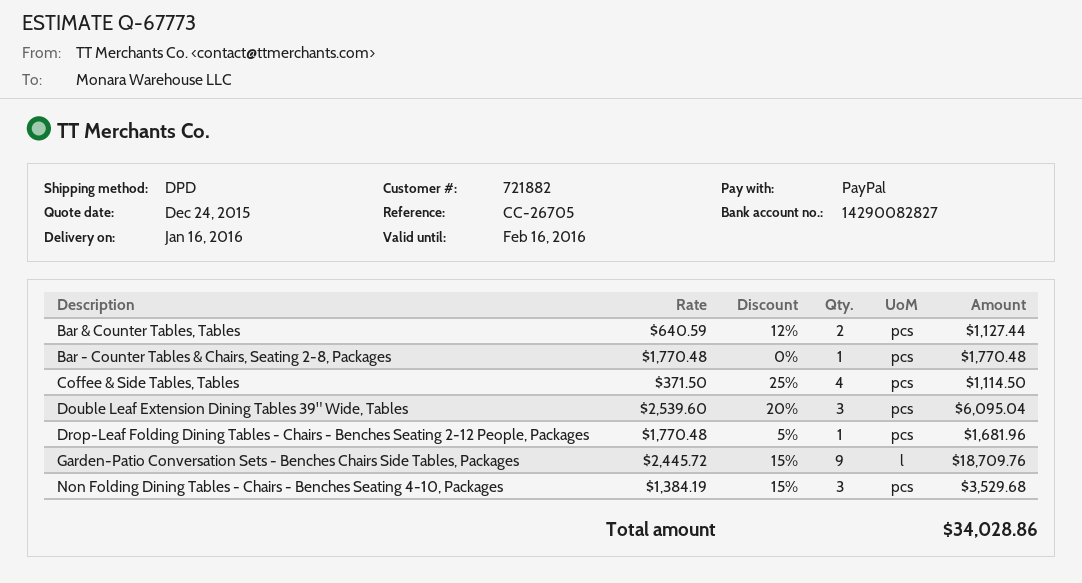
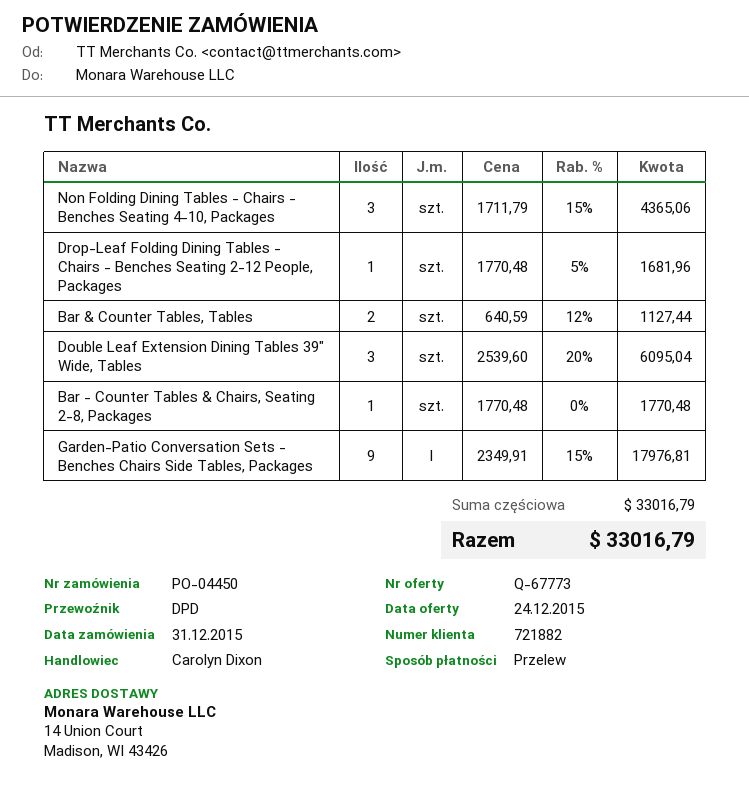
payment method: PayPal -> bank transfer
Coffee & Side Tables, Tables: 4 x 371.50 - 25% = 1114.50 -> none
Garden-Patio Conversation Sets - Benches Chairs Side Tables, Packages: 9 x 2445.72 - 15% = 18709.76 -> 9 x 2349.91 - 15% = 17976.81
Non Folding Dining Tables - Chairs - Benches Seating 4-10, Packages: 3 x 1384.19 - 15% = 3529.68 -> 3 x 1711.79 - 15% = 4365.06
total: 34028.86 -> 33016.79

